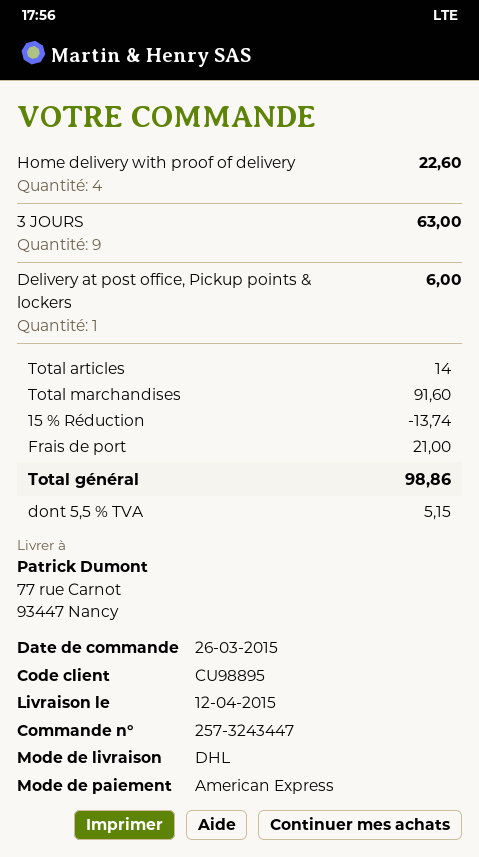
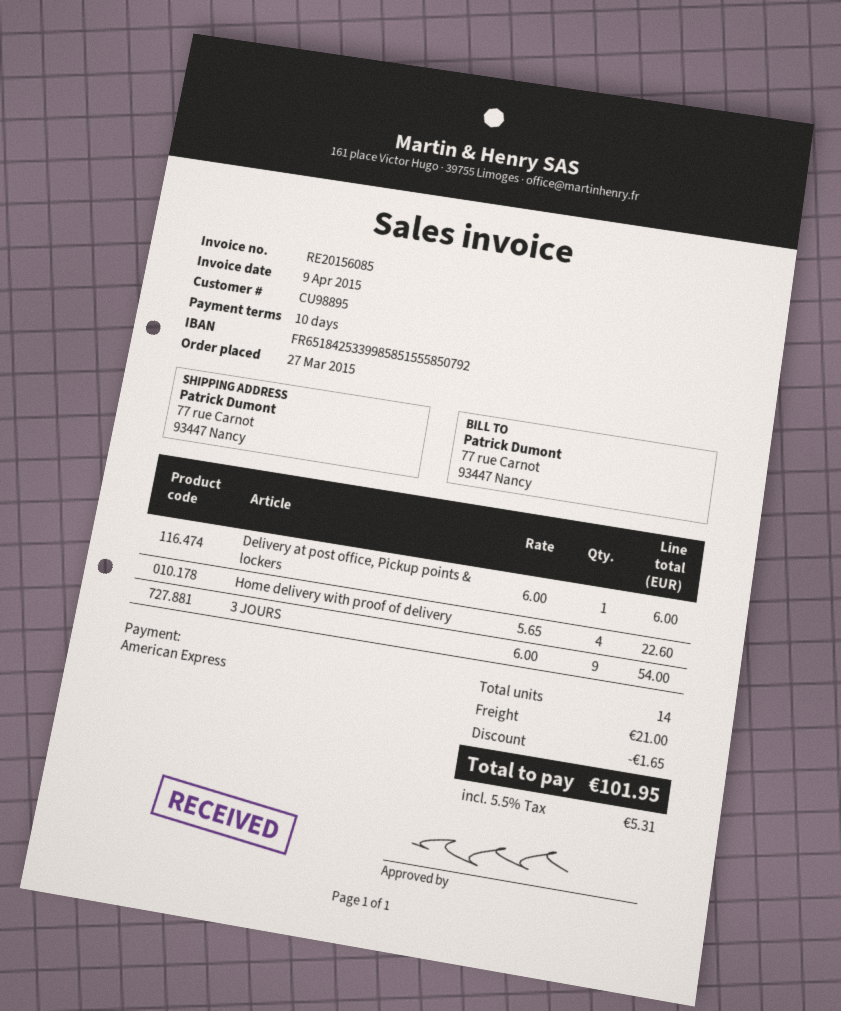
order date: 2015-03-26 -> 2015-03-27
3 JOURS: 9 for 63.00 -> 9 for 54.00
discount: 13.74 -> 1.65
tax: 5.5% = 5.15 -> 5.5% = 5.31
total: 98.86 -> 101.95

